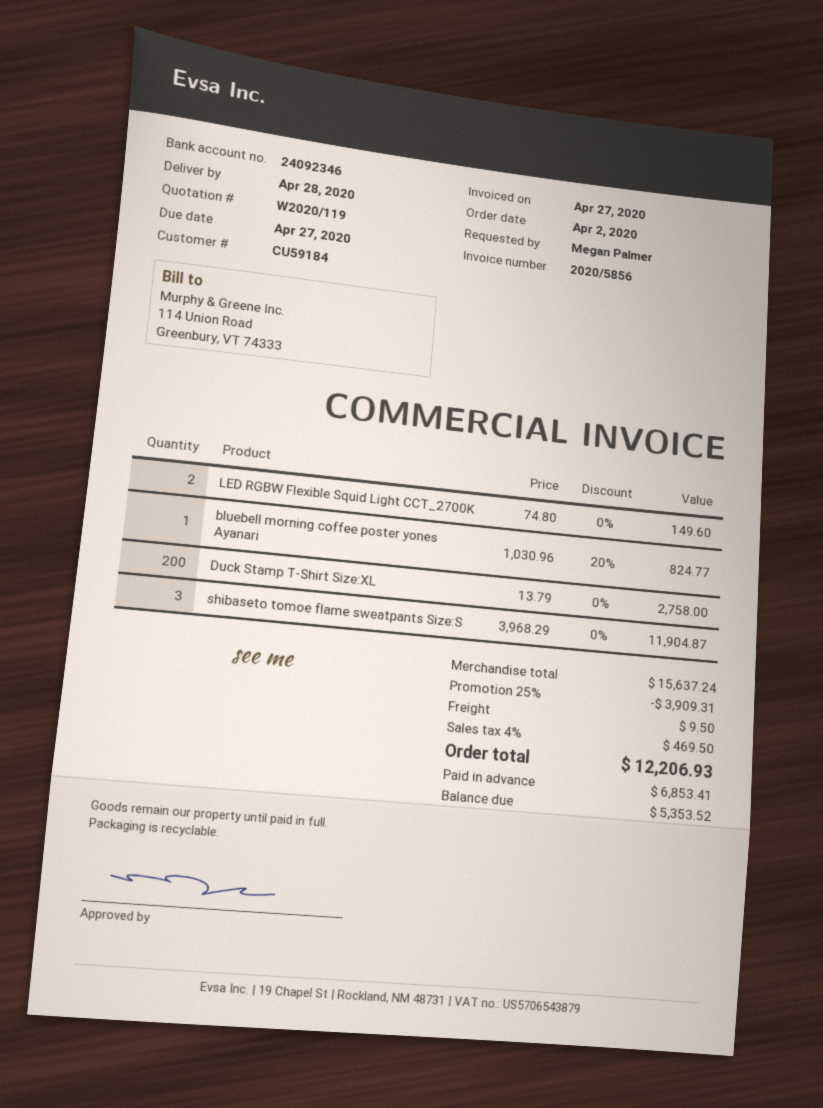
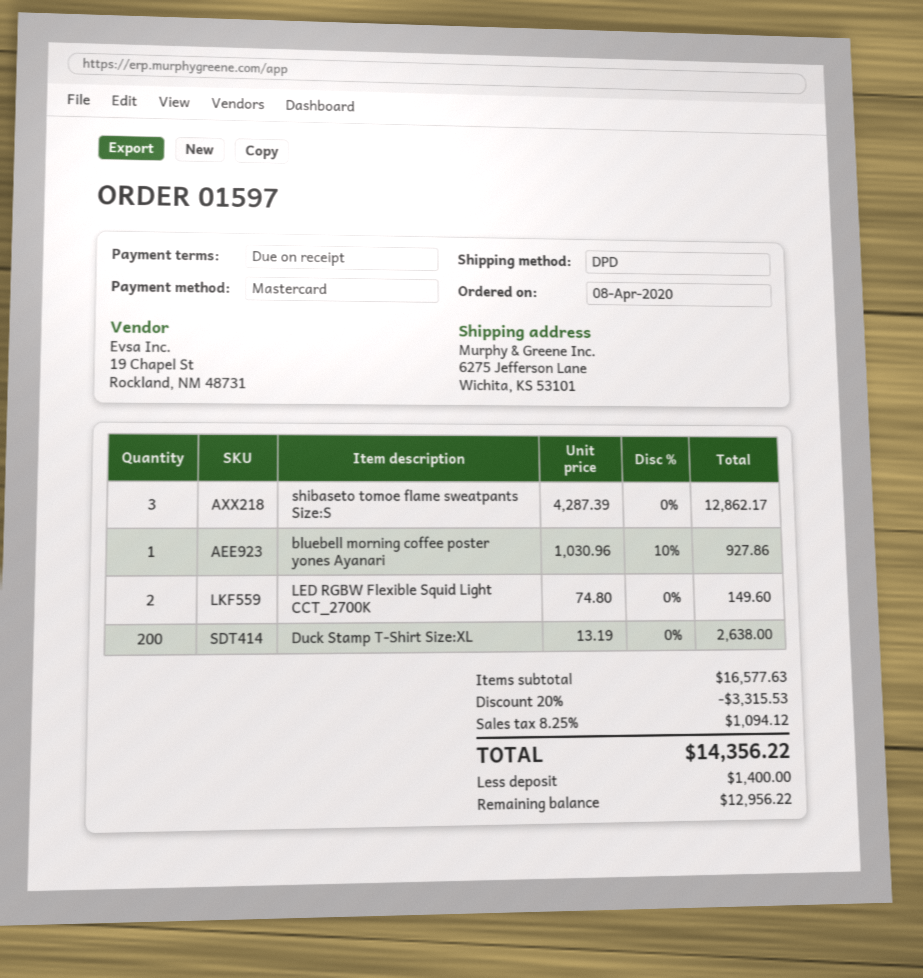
order date: 2020-04-02 -> 2020-04-08
bluebell morning coffee poster yones Ayanari: 1 x 1030.96 - 20% = 824.77 -> 1 x 1030.96 - 10% = 927.86
Duck Stamp T-Shirt Size:XL: 200 x 13.79 = 2758.00 -> 200 x 13.19 = 2638.00
shibaseto tomoe flame sweatpants Size:S: 3 x 3968.29 = 11904.87 -> 3 x 4287.39 = 12862.17
subtotal: 15637.24 -> 16577.63
discount: 25% = 3909.31 -> 20% = 3315.53
shipping: 9.50 -> none
tax: 4% = 469.50 -> 8.25% = 1094.12
total: 12206.93 -> 14356.22
deposit: 6853.41 -> 1400.00
balance: 5353.52 -> 12956.22

